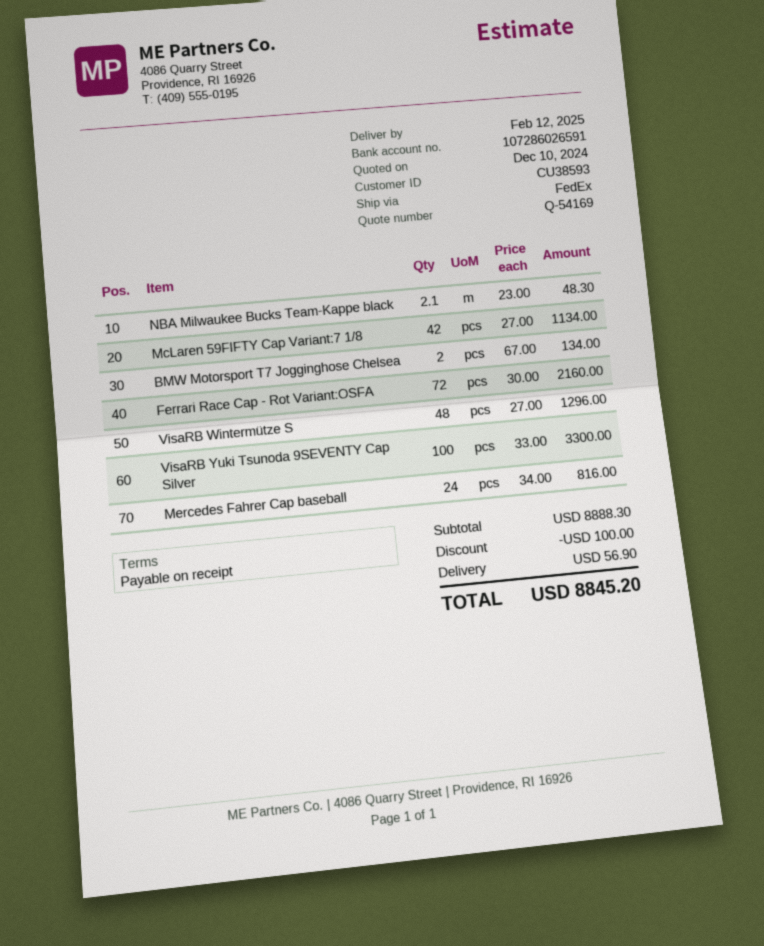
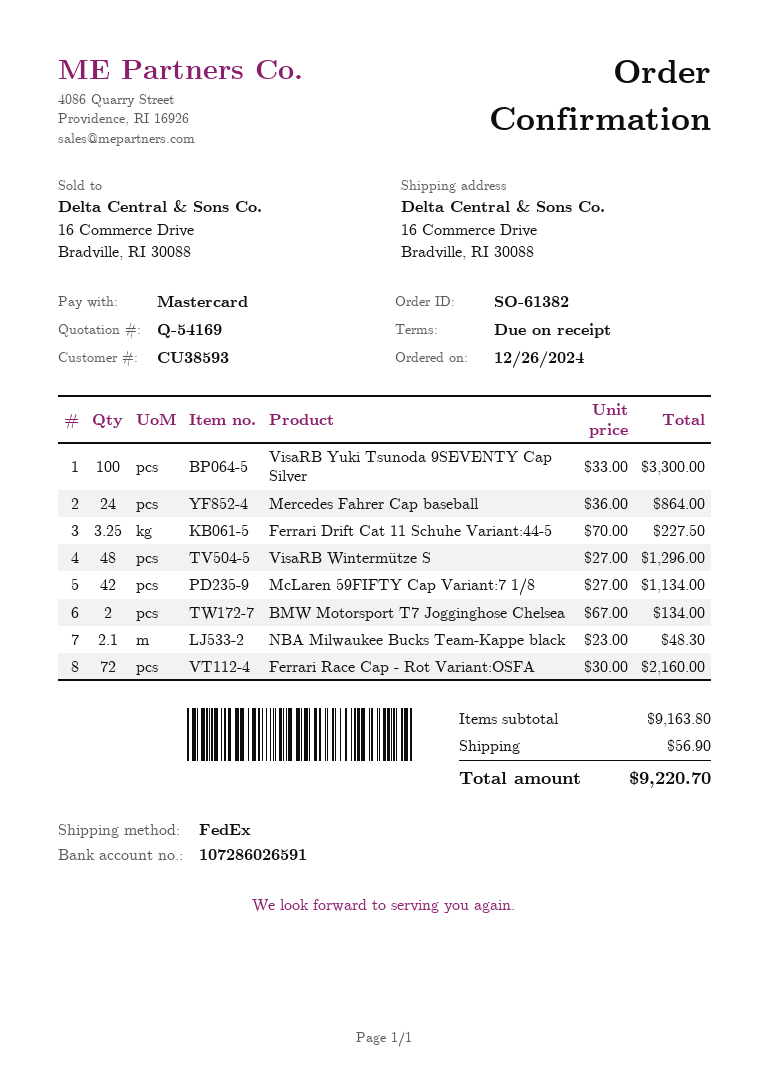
Mercedes Fahrer Cap baseball: 24 x 34.00 = 816.00 -> 24 x 36.00 = 864.00
Ferrari Drift Cat 11 Schuhe Variant:44-5: none -> 3.25 x 70.00 = 227.50
subtotal: 8888.30 -> 9163.80
discount: 100.00 -> none
total: 8845.20 -> 9220.70

